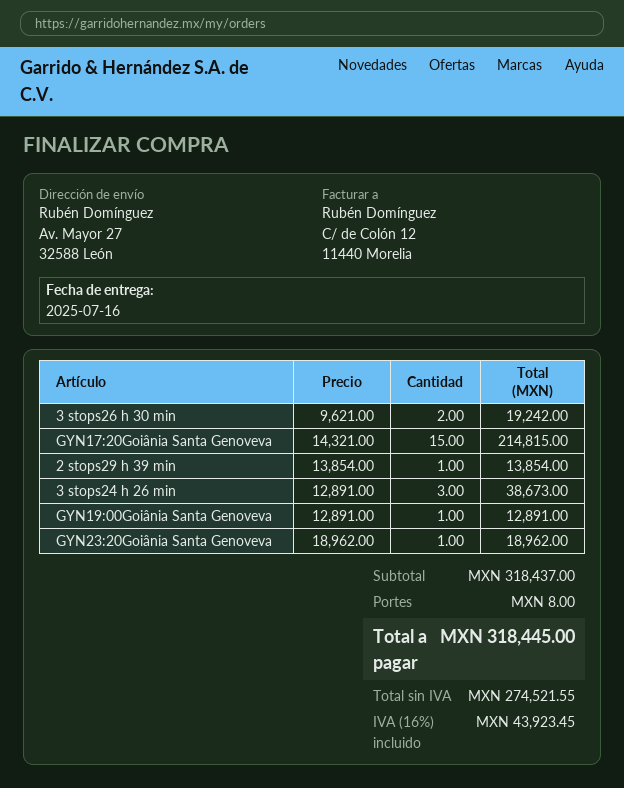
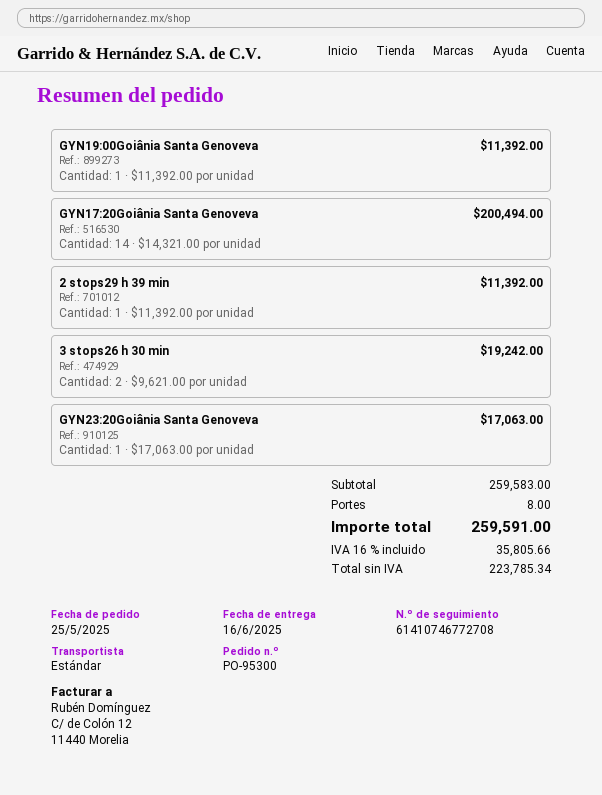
delivery date: 2025-07-16 -> 2025-06-16
GYN17:20Goiânia Santa Genoveva: 15 x 14321.00 = 214815.00 -> 14 x 14321.00 = 200494.00
2 stops29 h 39 min: 1 x 13854.00 = 13854.00 -> 1 x 11392.00 = 11392.00
3 stops24 h 26 min: 3 x 12891.00 = 38673.00 -> none
GYN19:00Goiânia Santa Genoveva: 1 x 12891.00 = 12891.00 -> 1 x 11392.00 = 11392.00
GYN23:20Goiânia Santa Genoveva: 1 x 18962.00 = 18962.00 -> 1 x 17063.00 = 17063.00
subtotal: 318437.00 -> 259583.00
net: 274521.55 -> 223785.34
tax: 16% = 43923.45 -> 16% = 35805.66
total: 318445.00 -> 259591.00

